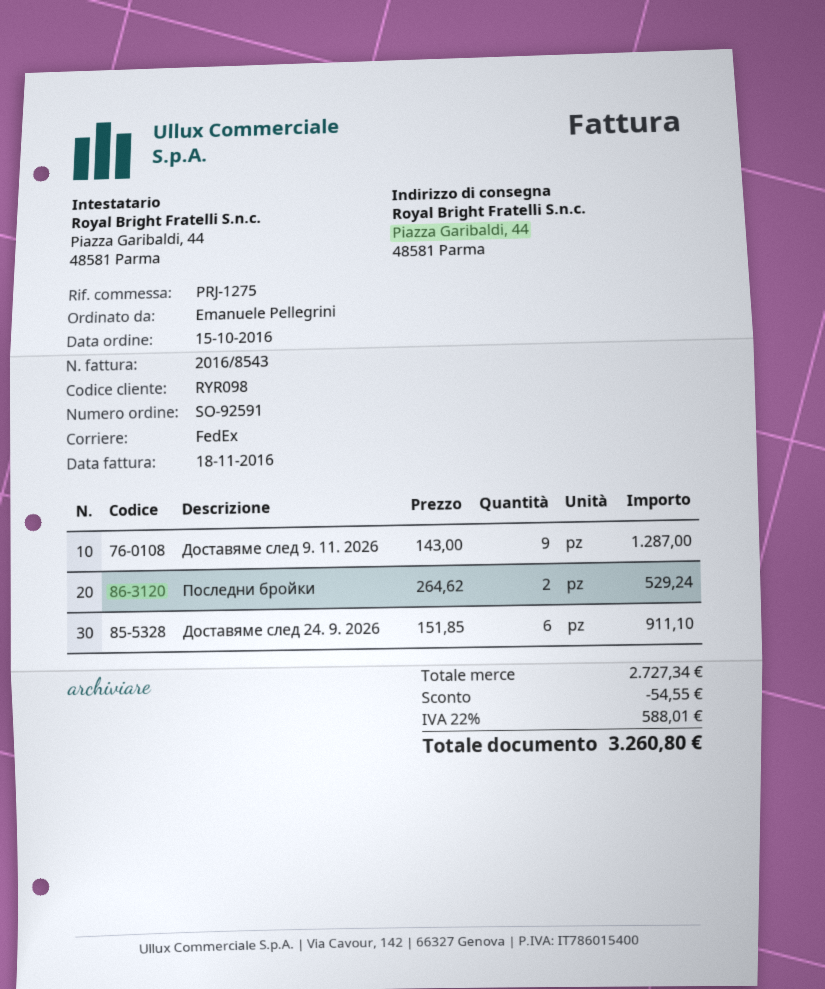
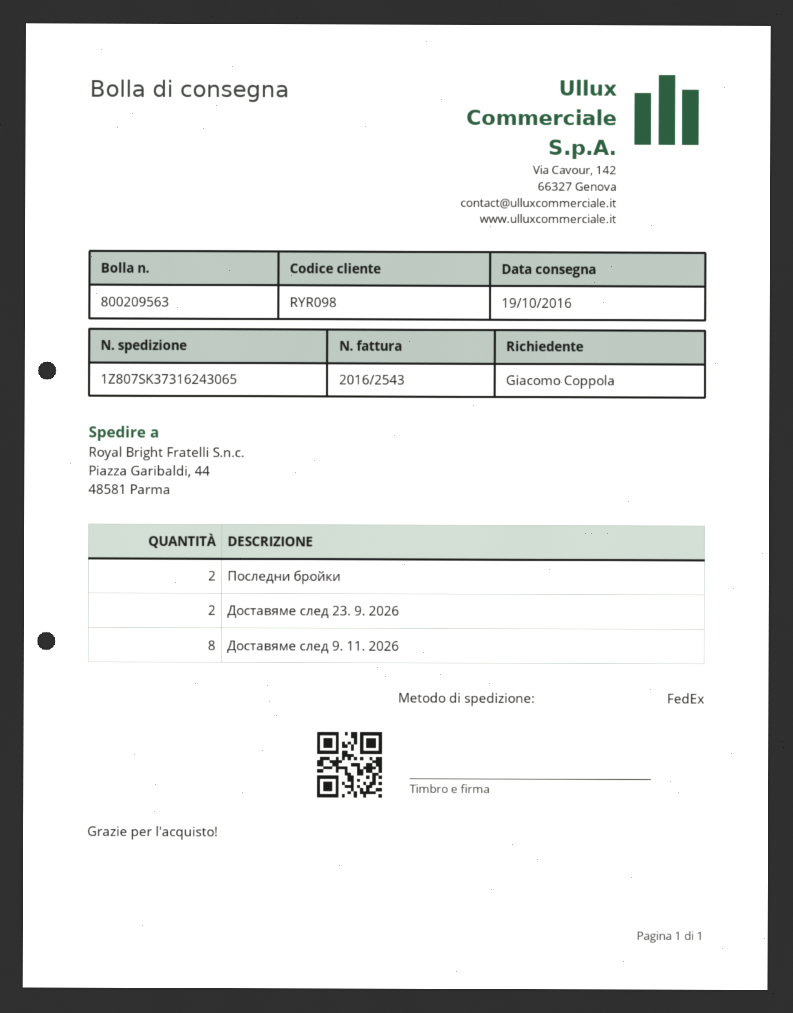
invoice number: 2016/8543 -> 2016/2543
ordered by: Emanuele Pellegrini -> Giacomo Coppola
Доставяме след 9. 11. 2026: 9 -> 8
Доставяме след 24. 9. 2026: 6 -> none
Доставяме след 23. 9. 2026: none -> 2

